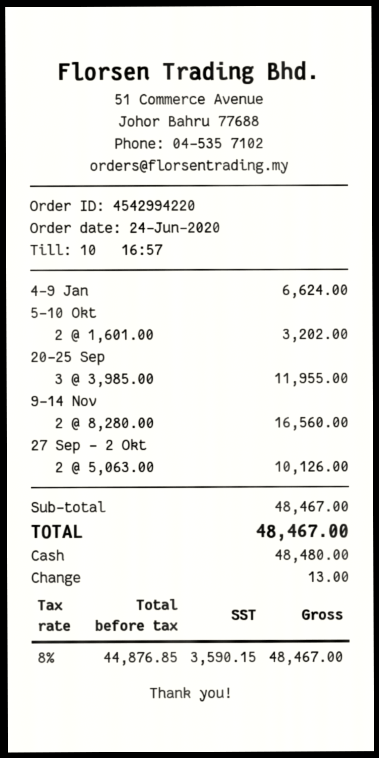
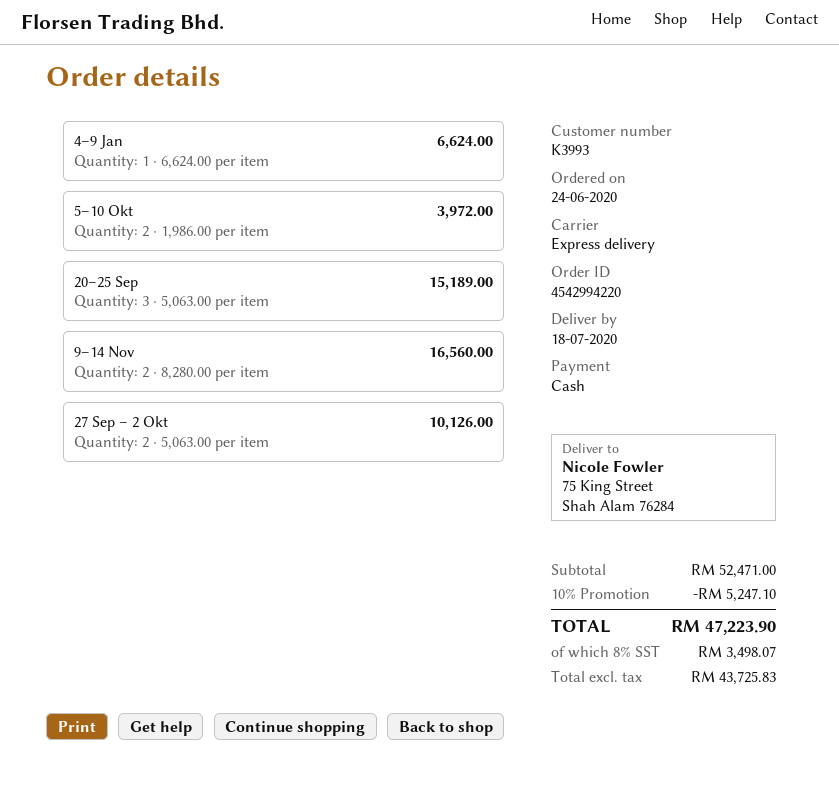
5–10 Okt: 2 x 1601.00 = 3202.00 -> 2 x 1986.00 = 3972.00
20–25 Sep: 3 x 3985.00 = 11955.00 -> 3 x 5063.00 = 15189.00
subtotal: 48467.00 -> 52471.00
discount: none -> 10% = 5247.10
net: 44876.85 -> 43725.83
tax: 8% = 3590.15 -> 8% = 3498.07
total: 48467.00 -> 47223.90

